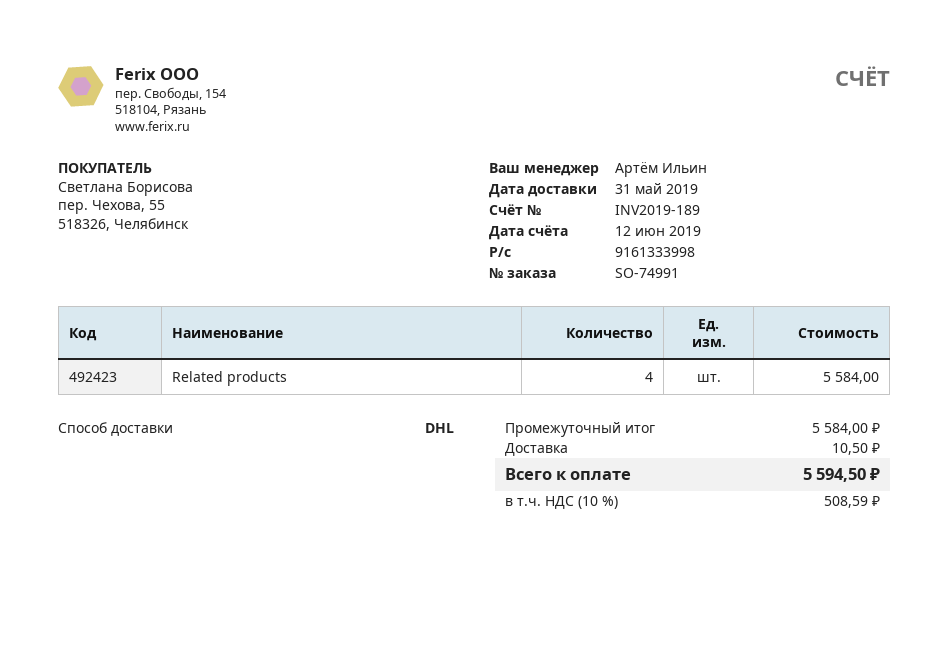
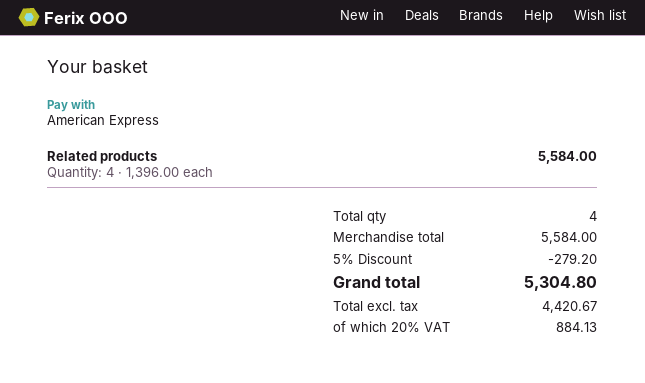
discount: none -> 5% = 279.20
shipping: 10.50 -> none
tax: 10% = 508.59 -> 20% = 884.13
total: 5594.50 -> 5304.80

